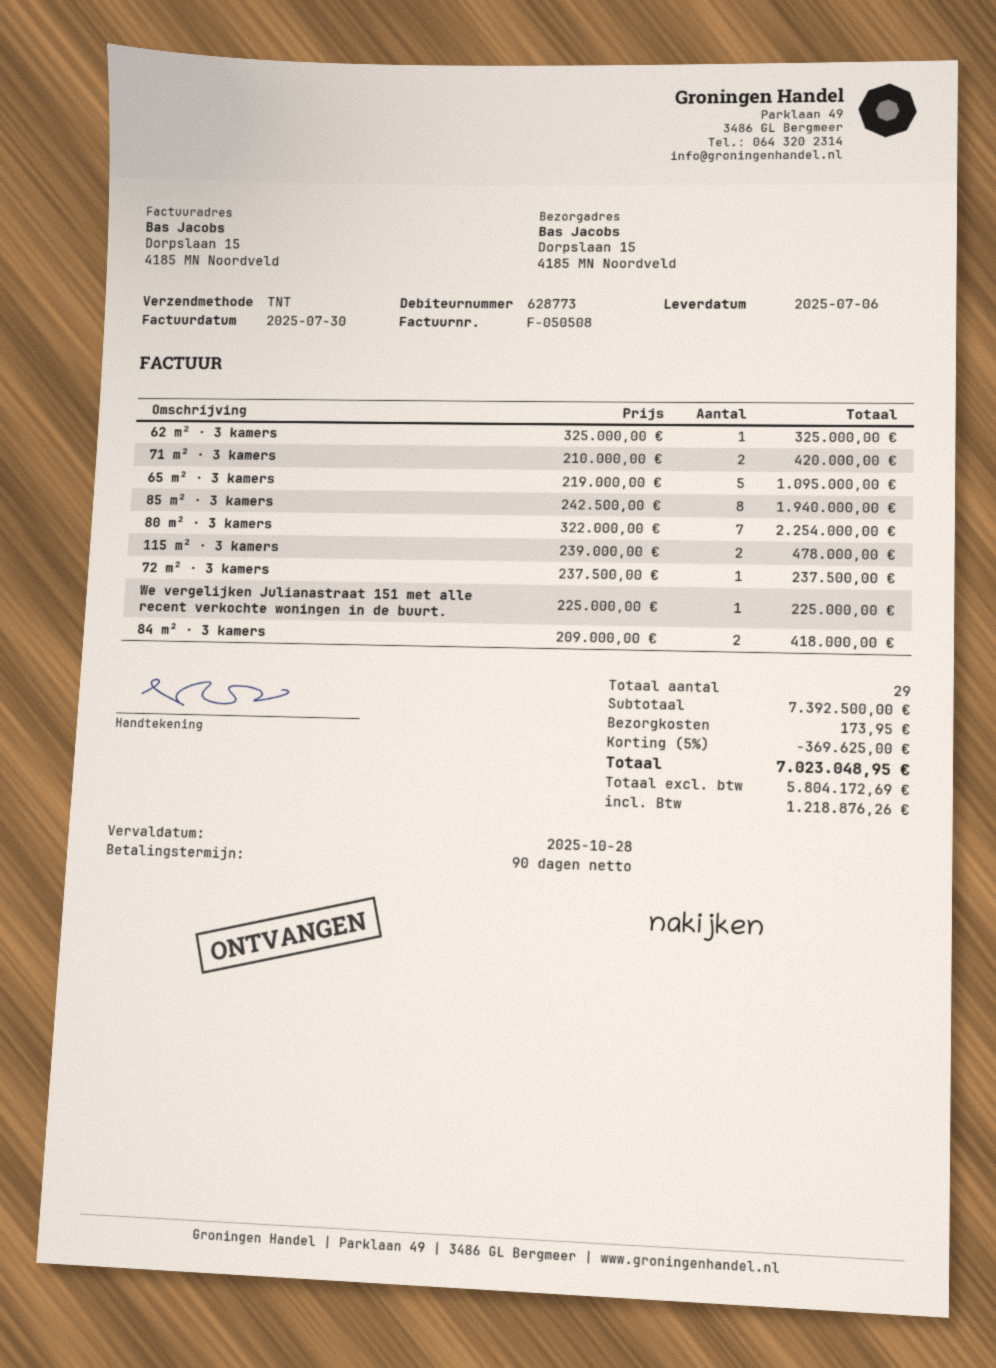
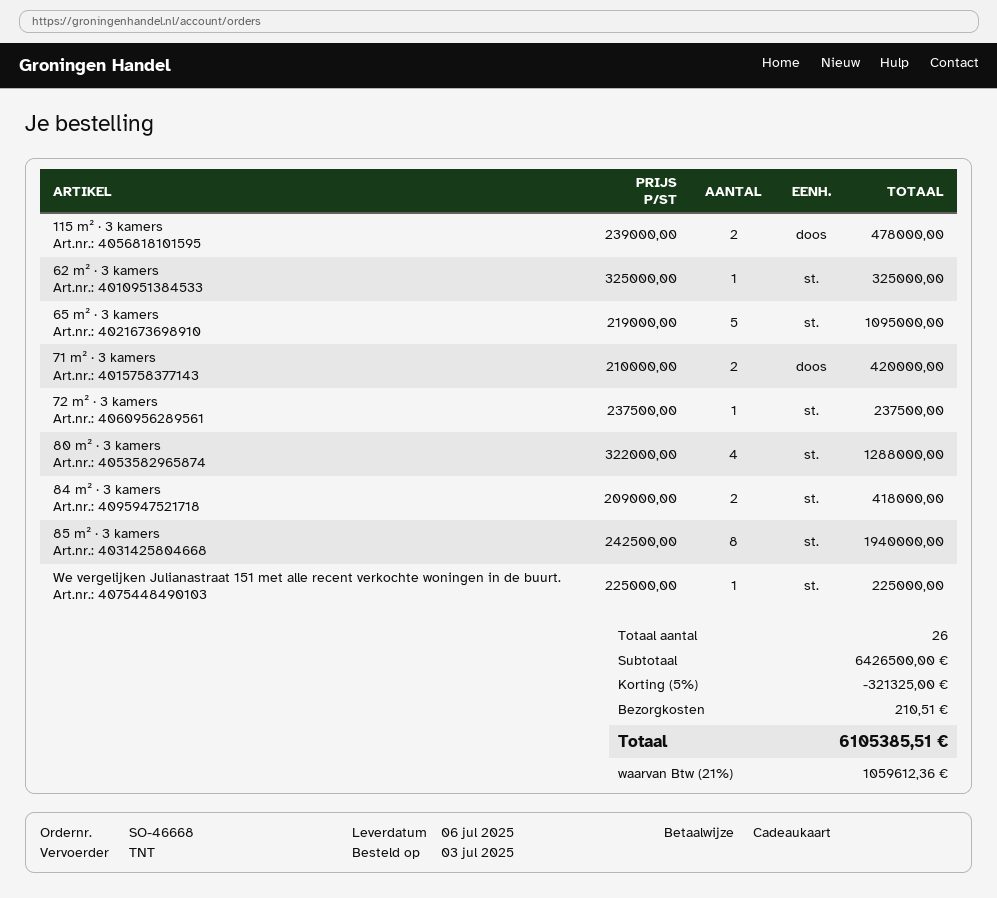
80 m² · 3 kamers: 7 x 322000.00 = 2254000.00 -> 4 x 322000.00 = 1288000.00
total quantity: 29 -> 26
subtotal: 7392500.00 -> 6426500.00
discount: 5% = 369625.00 -> 5% = 321325.00
shipping: 173.95 -> 210.51
tax: 1218876.26 -> 1059612.36
total: 7023048.95 -> 6105385.51

